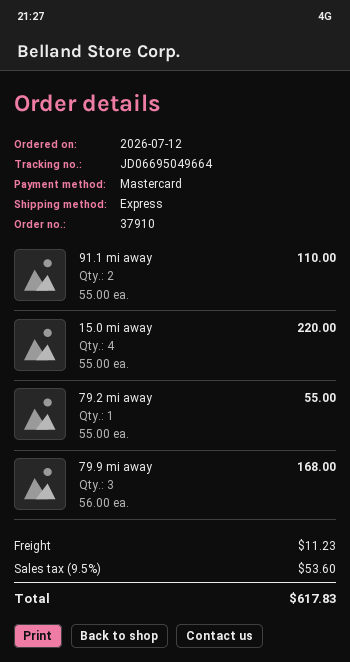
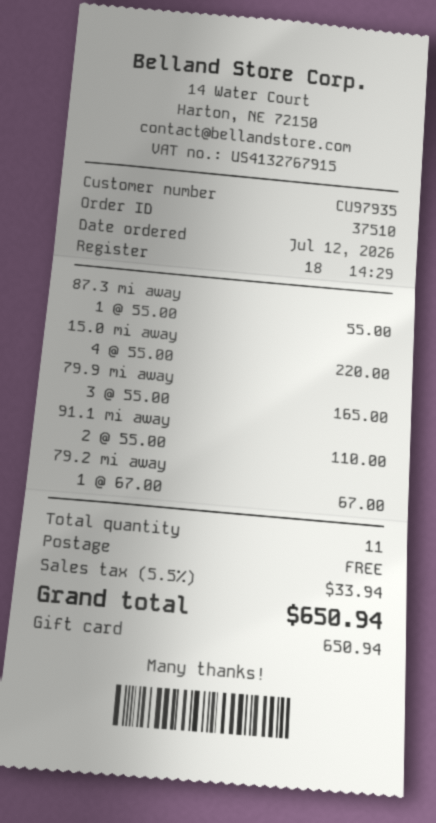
order number: 37910 -> 37510
payment method: Mastercard -> gift card
79.2 mi away: 1 x 55.00 = 55.00 -> 1 x 67.00 = 67.00
79.9 mi away: 3 x 56.00 = 168.00 -> 3 x 55.00 = 165.00
87.3 mi away: none -> 1 x 55.00 = 55.00
shipping: 11.23 -> 0.00
tax: 9.5% = 53.60 -> 5.5% = 33.94
total: 617.83 -> 650.94

